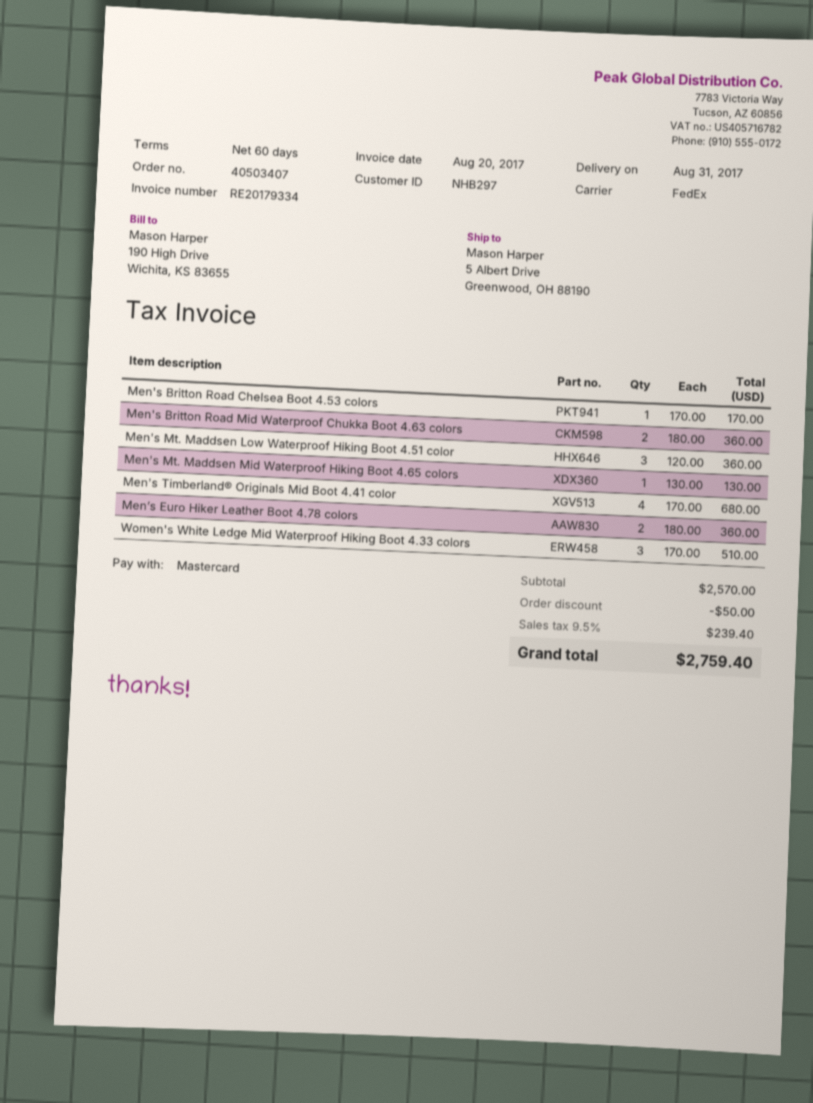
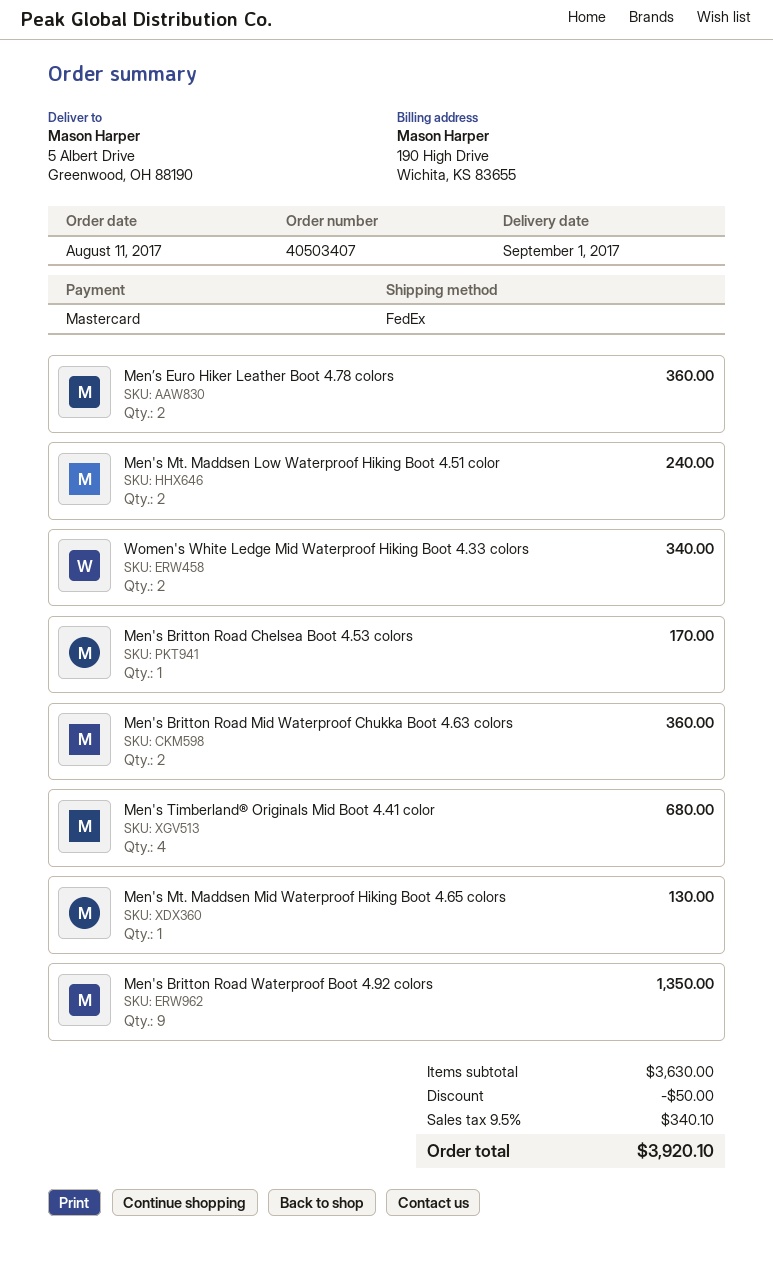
delivery date: 2017-08-31 -> 2017-09-01
Men's Mt. Maddsen Low Waterproof Hiking Boot 4.51 color: 3 for 360.00 -> 2 for 240.00
Women's White Ledge Mid Waterproof Hiking Boot 4.33 colors: 3 for 510.00 -> 2 for 340.00
Men's Britton Road Waterproof Boot 4.92 colors: none -> 9 for 1350.00
subtotal: 2570.00 -> 3630.00
tax: 9.5% = 239.40 -> 9.5% = 340.10
total: 2759.40 -> 3920.10

